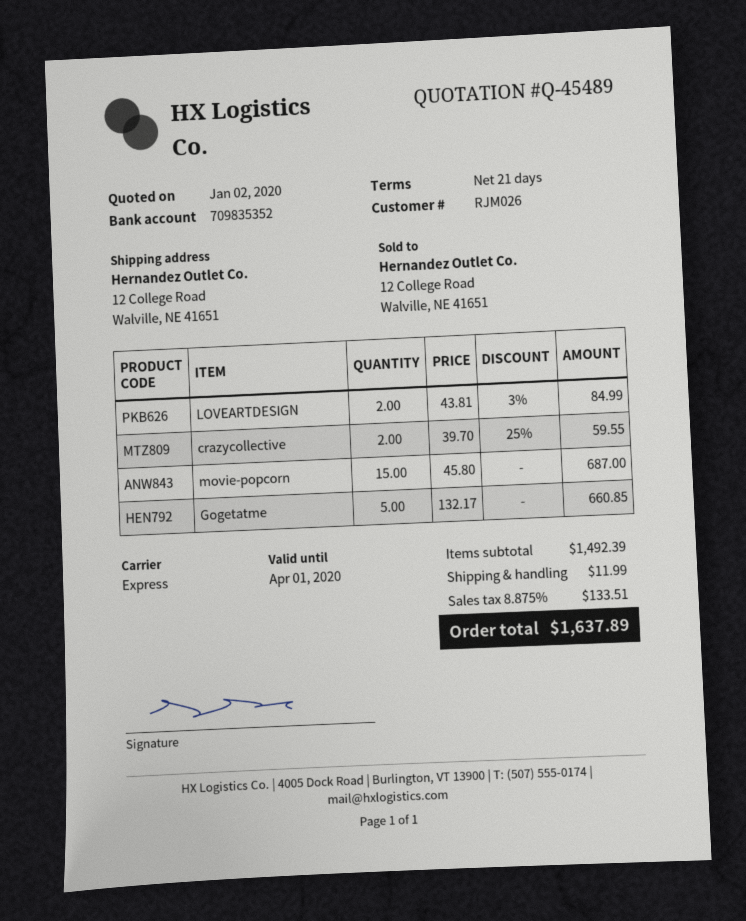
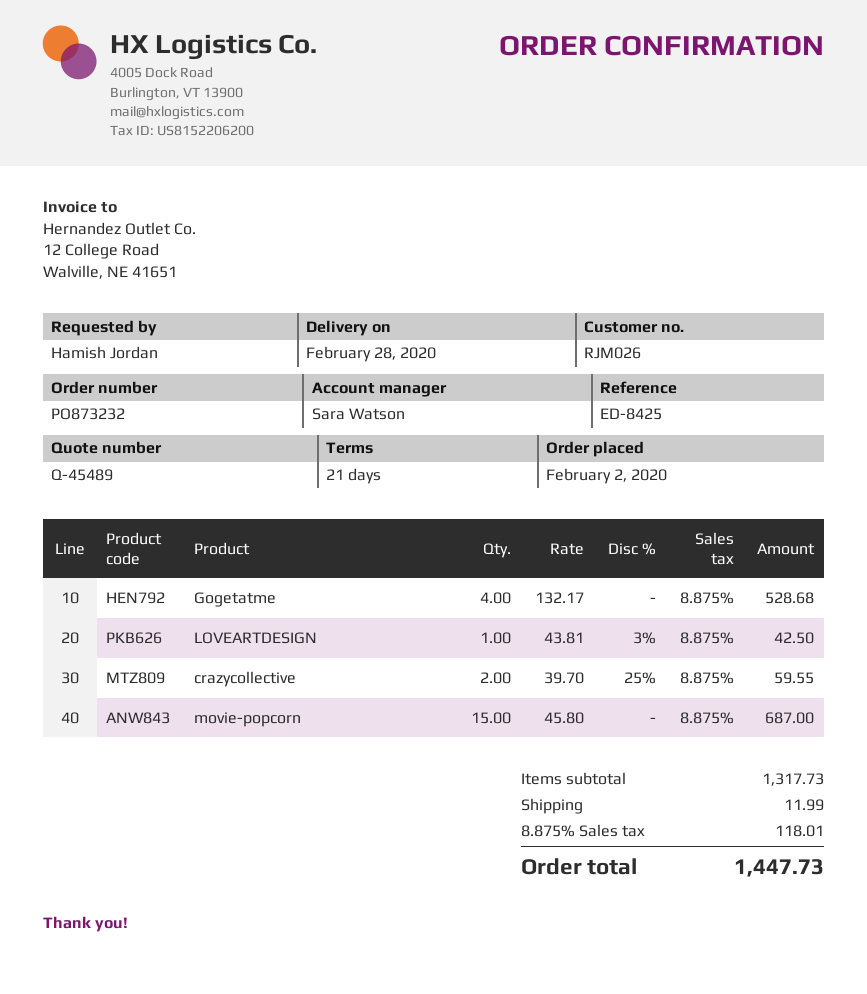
LOVEARTDESIGN: 2 x 43.81 - 3% = 84.99 -> 1 x 43.81 - 3% = 42.50
Gogetatme: 5 x 132.17 = 660.85 -> 4 x 132.17 = 528.68
subtotal: 1492.39 -> 1317.73
tax: 8.875% = 133.51 -> 8.875% = 118.01
total: 1637.89 -> 1447.73

